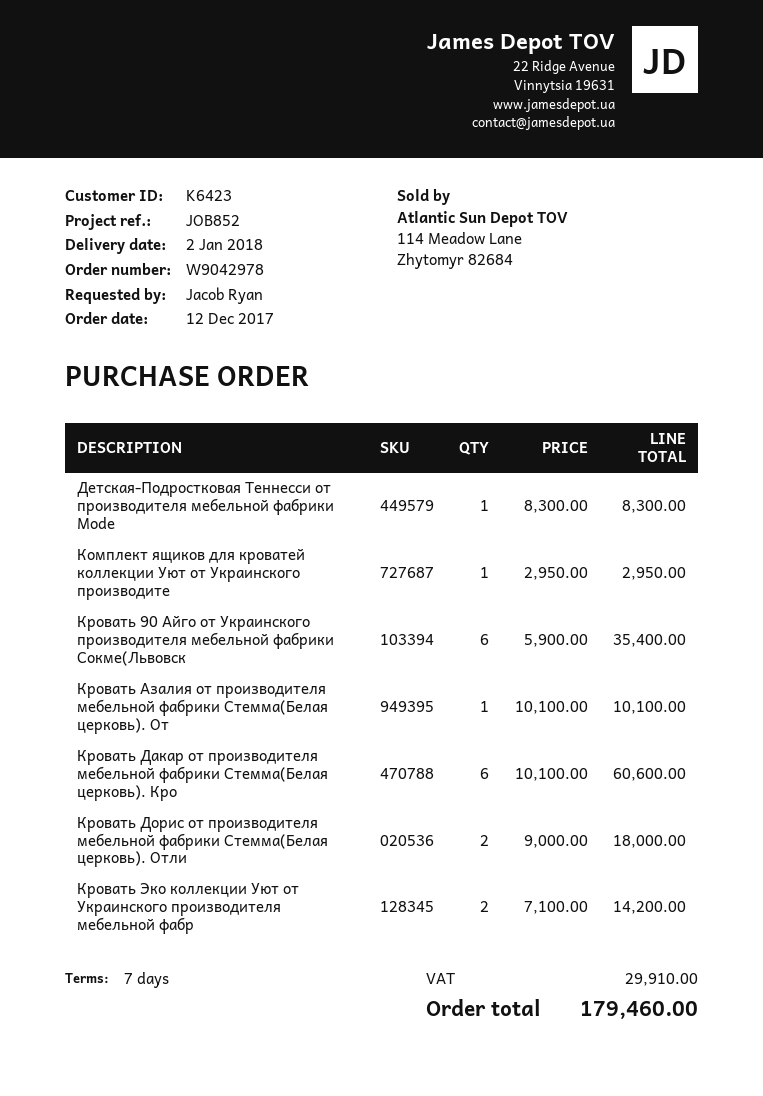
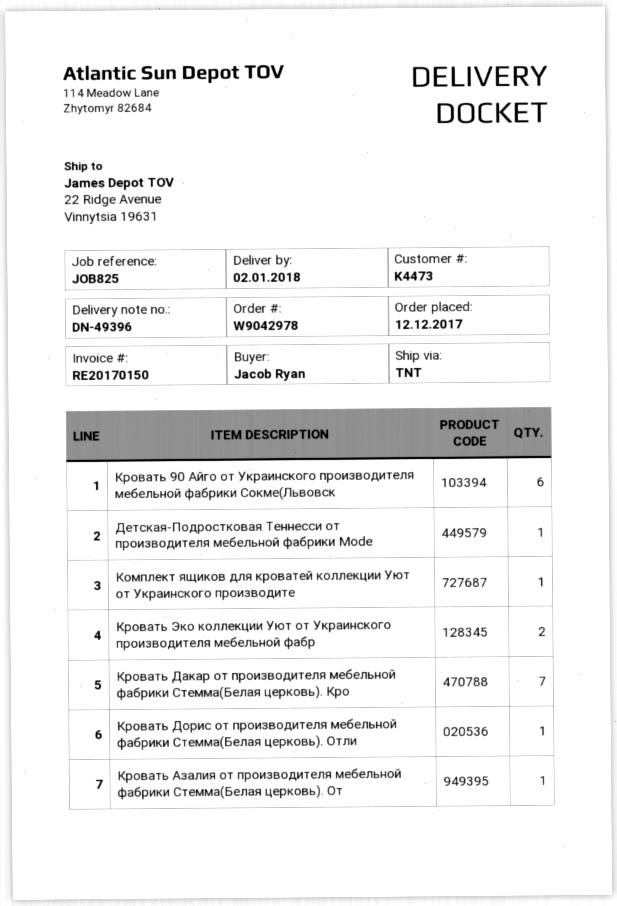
customer number: K6423 -> K4473
reference: JOB852 -> JOB825
Кровать Дакар от производителя мебельной фабрики Стемма(Белая церковь). Кро: 6 -> 7
Кровать Дорис от производителя мебельной фабрики Стемма(Белая церковь). Отли: 2 -> 1

